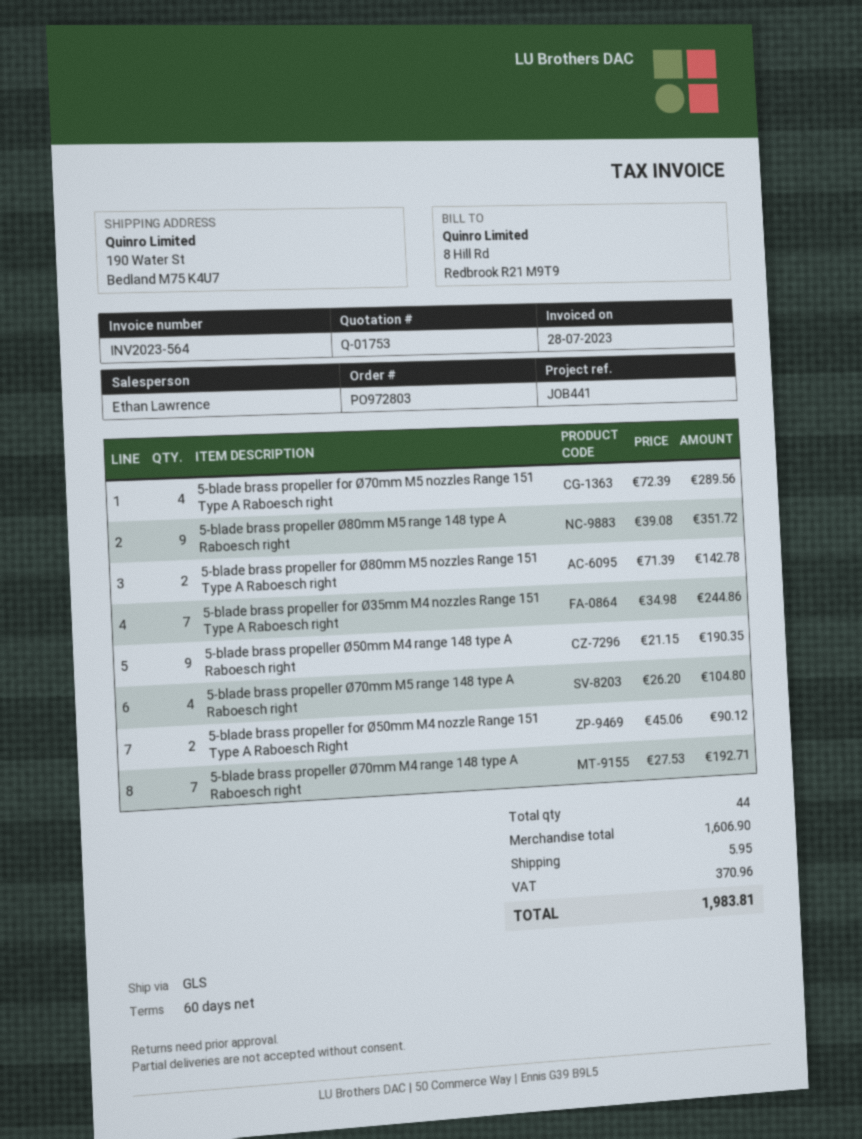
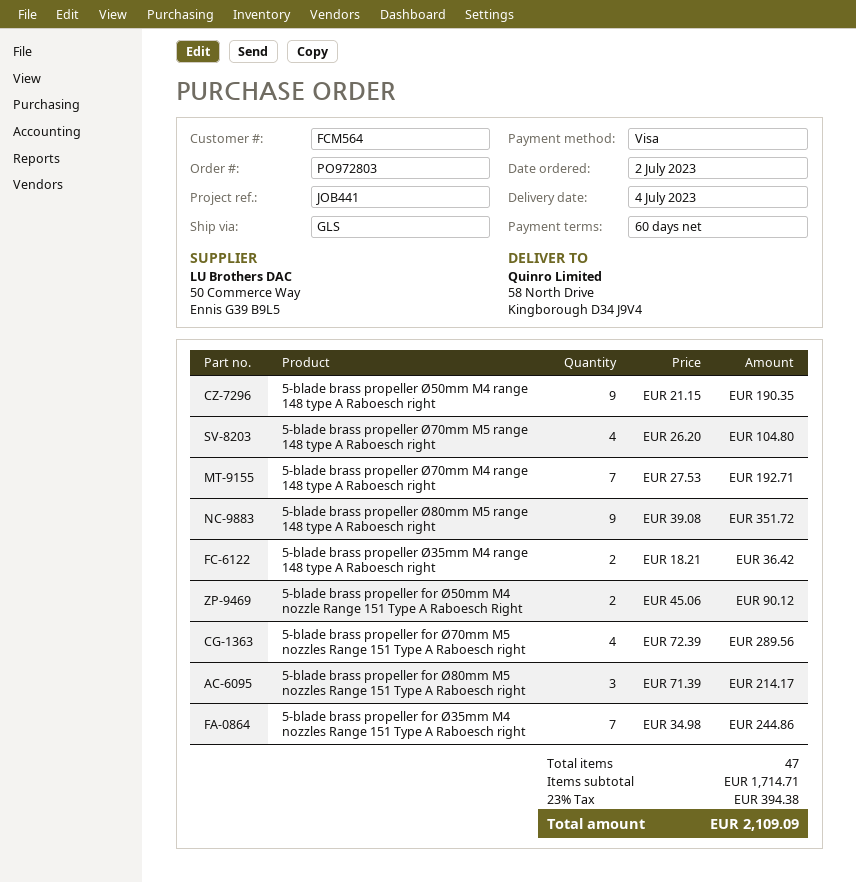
ship to: 190 Water St, Bedland M75 K4U7 -> 58 North Drive, Kingborough D34 J9V4
5-blade brass propeller for Ø80mm M5 nozzles Range 151 Type A Raboesch right: 2 x 71.39 = 142.78 -> 3 x 71.39 = 214.17
5-blade brass propeller Ø35mm M4 range 148 type A Raboesch right: none -> 2 x 18.21 = 36.42
total quantity: 44 -> 47
subtotal: 1606.90 -> 1714.71
shipping: 5.95 -> none
tax: 370.96 -> 394.38
total: 1983.81 -> 2109.09

